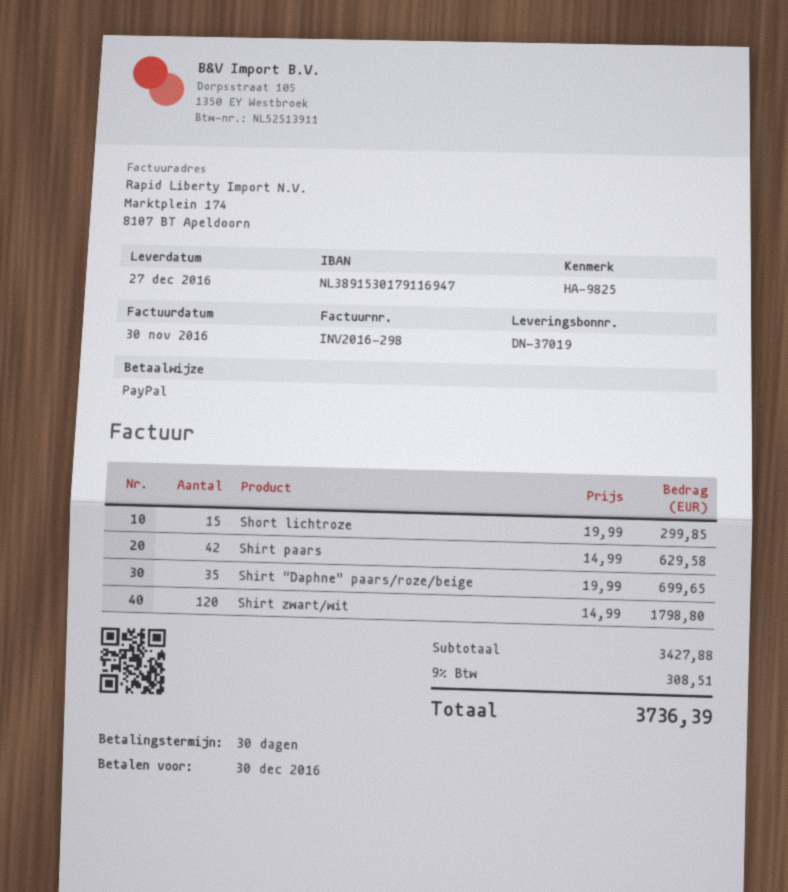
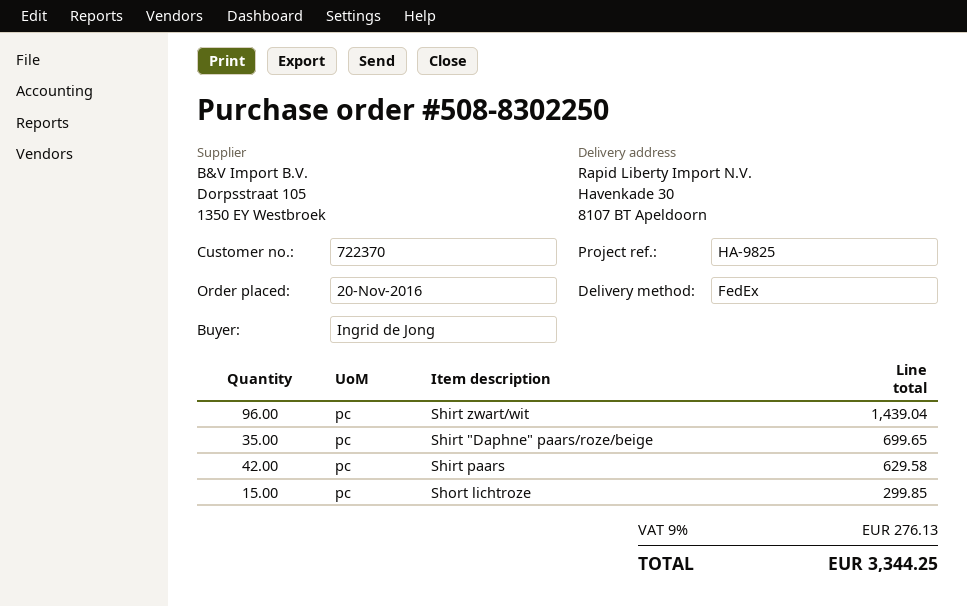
Shirt zwart/wit: 120 for 1798.80 -> 96 for 1439.04
tax: 9% = 308.51 -> 9% = 276.13
total: 3736.39 -> 3344.25

